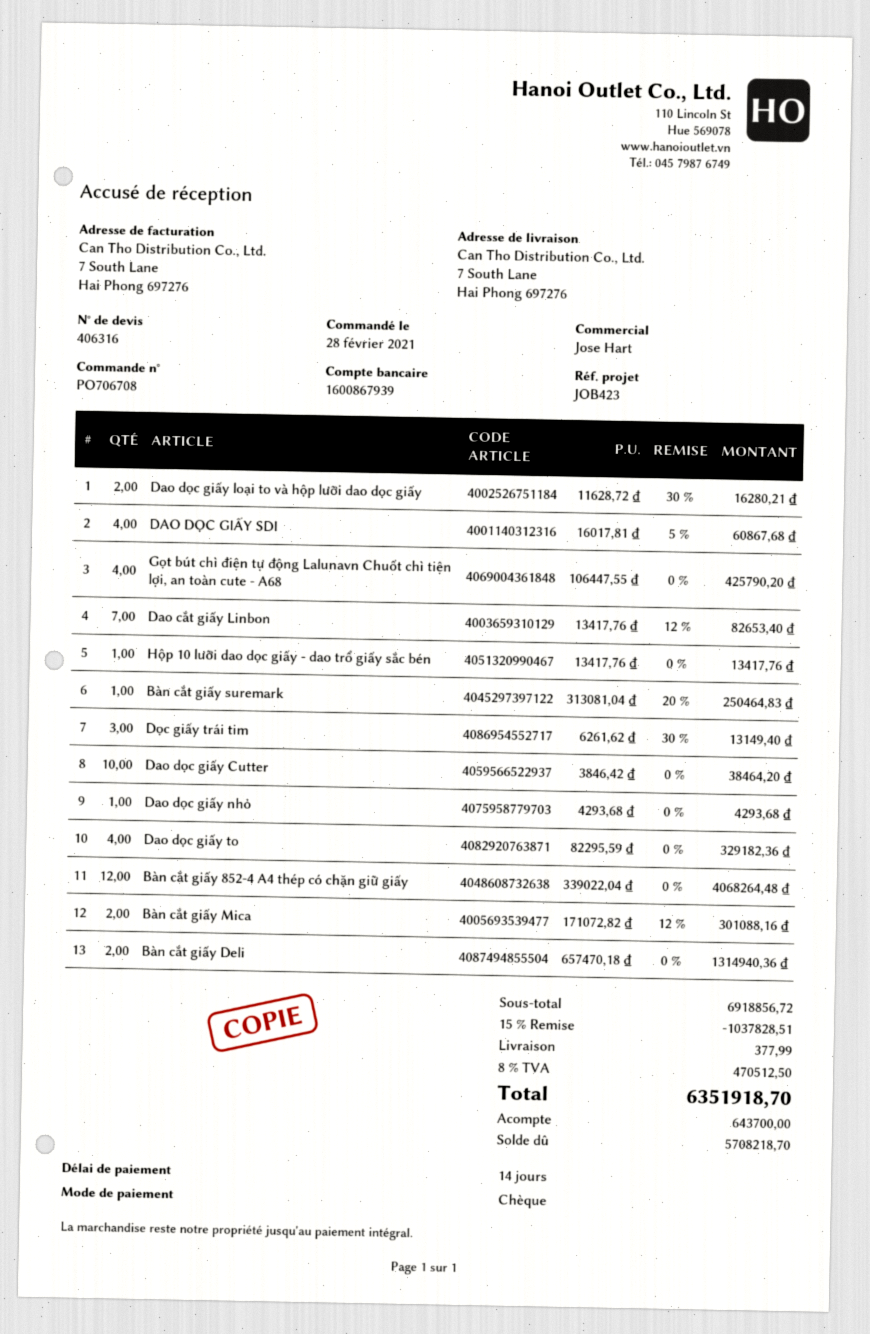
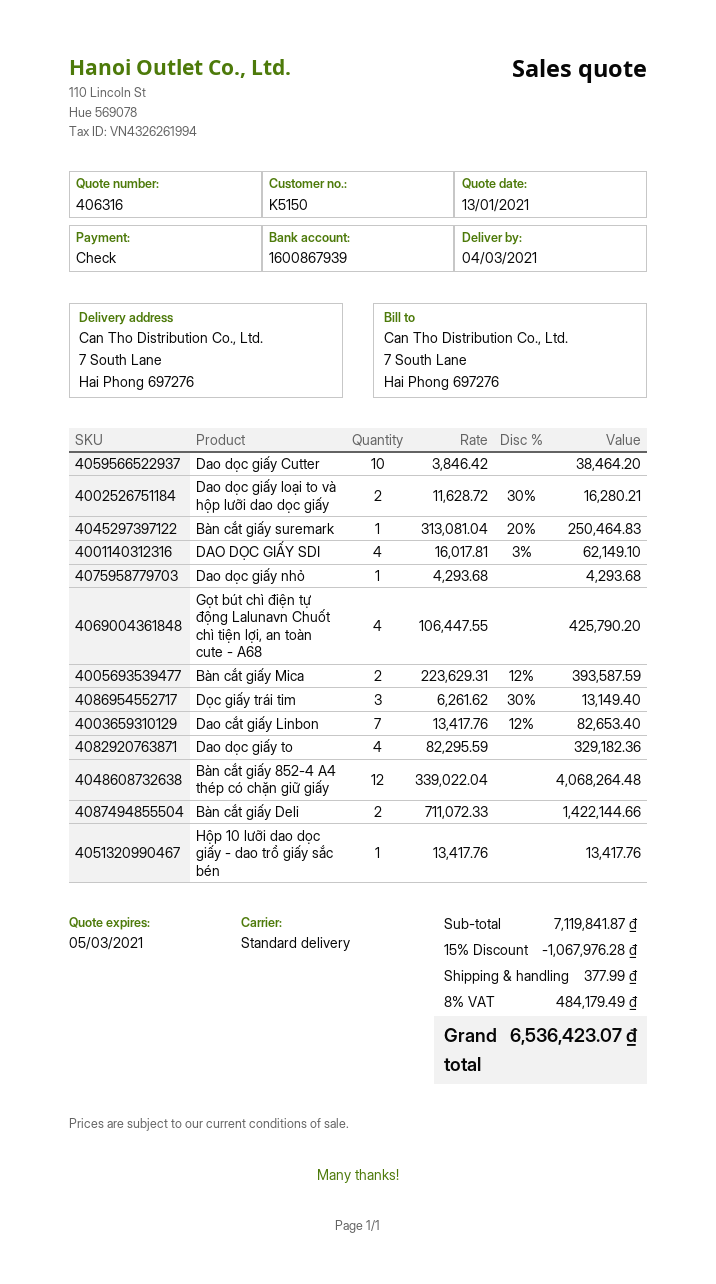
DAO DỌC GIẤY SDI: 4 x 16017.81 - 5% = 60867.68 -> 4 x 16017.81 - 3% = 62149.10
Bàn cắt giấy Mica: 2 x 171072.82 - 12% = 301088.16 -> 2 x 223629.31 - 12% = 393587.59
Bàn cắt giấy Deli: 2 x 657470.18 = 1314940.36 -> 2 x 711072.33 = 1422144.66
subtotal: 6918856.72 -> 7119841.87
discount: 15% = 1037828.51 -> 15% = 1067976.28
tax: 8% = 470512.50 -> 8% = 484179.49
total: 6351918.70 -> 6536423.07

